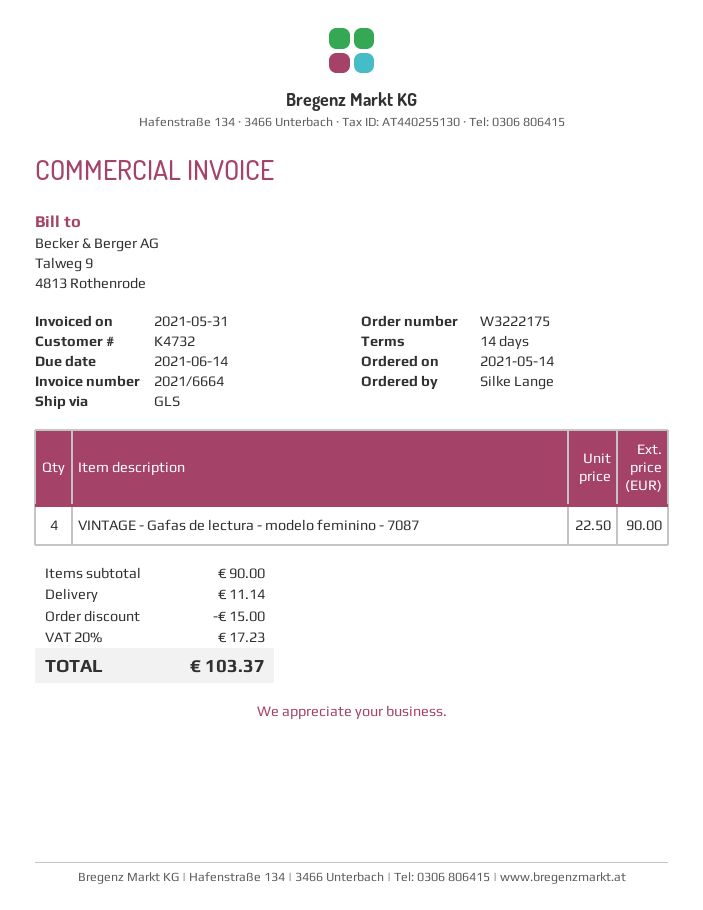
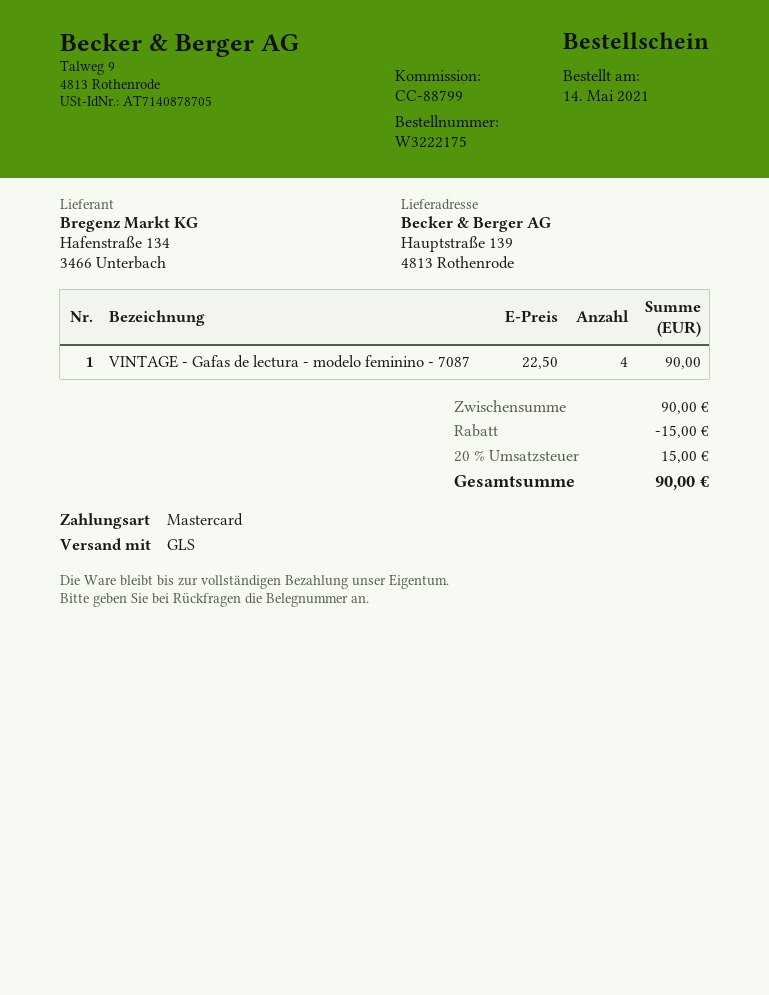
shipping: 11.14 -> none
tax: 20% = 17.23 -> 20% = 15.00
total: 103.37 -> 90.00

